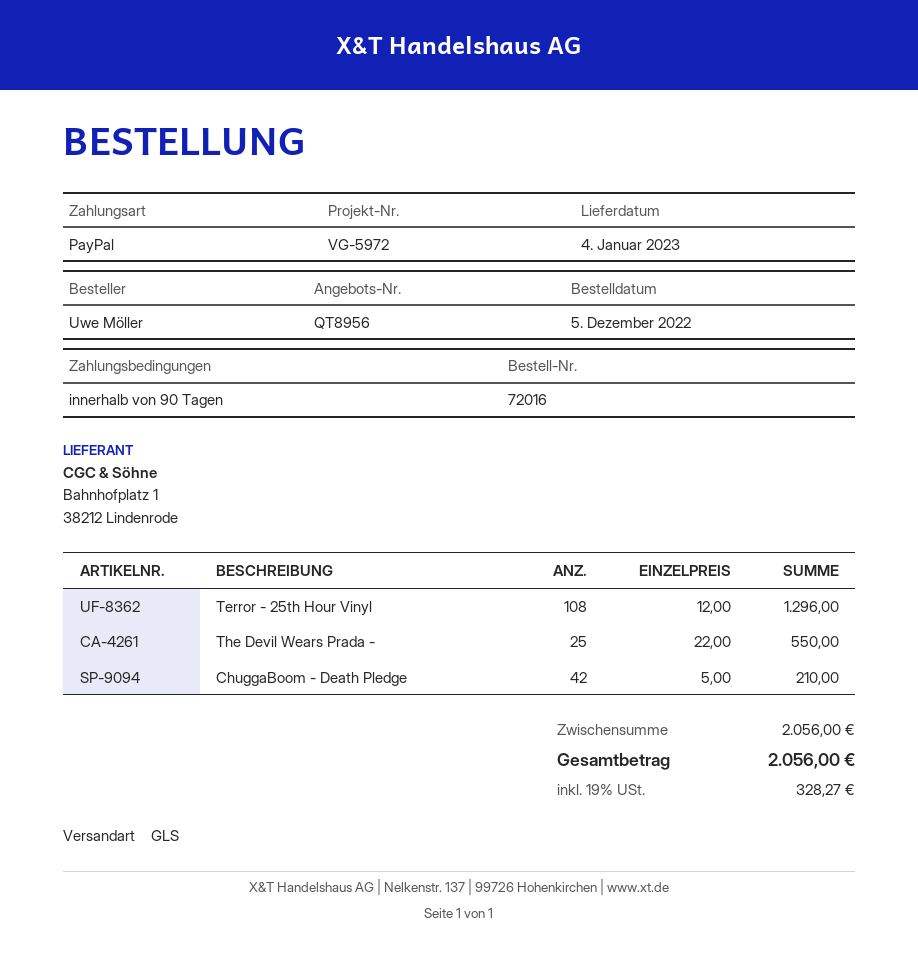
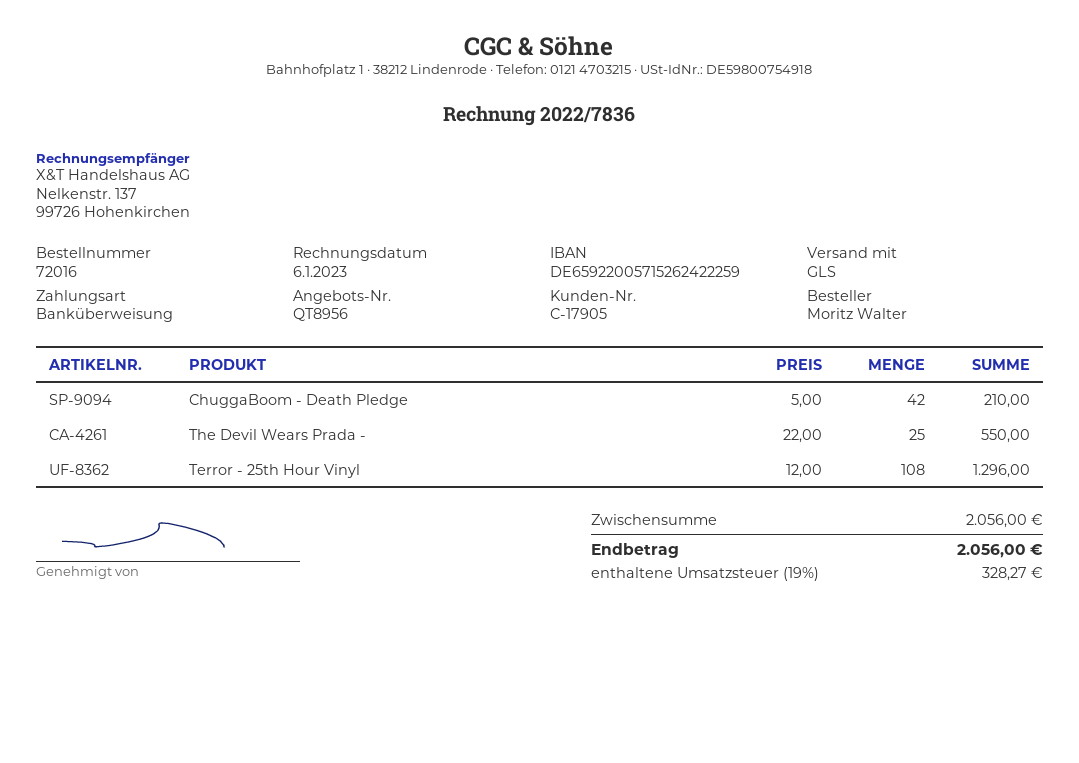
ordered by: Uwe Möller -> Moritz Walter
payment method: PayPal -> bank transfer

